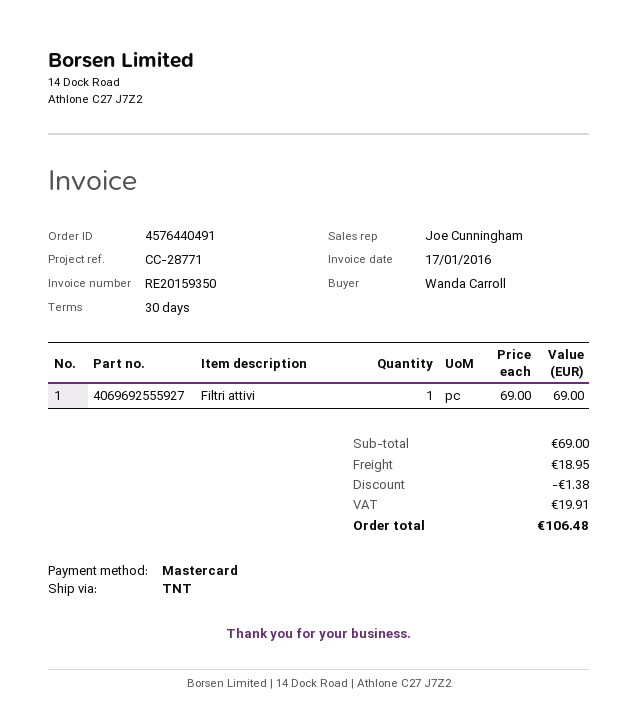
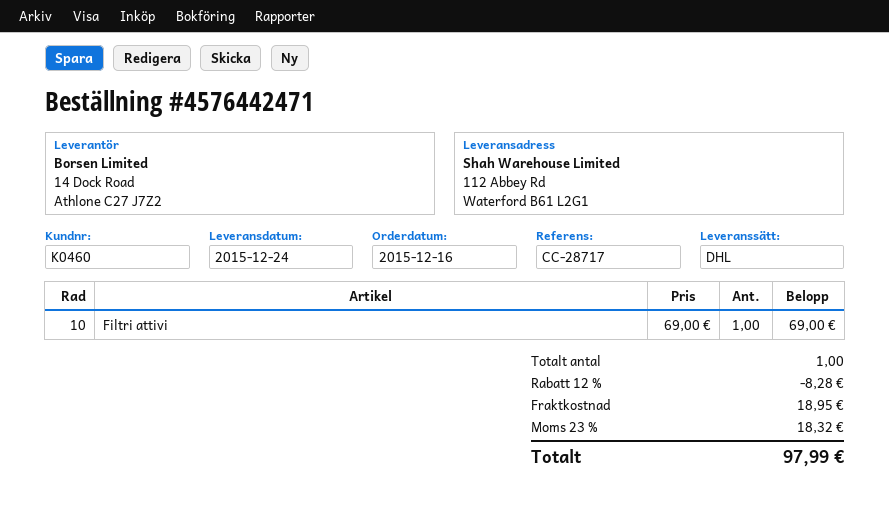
order number: 4576440491 -> 4576442471
reference: CC-28771 -> CC-28717
shipping method: TNT -> DHL
discount: 1.38 -> 8.28
tax: 19.91 -> 18.32
total: 106.48 -> 97.99

